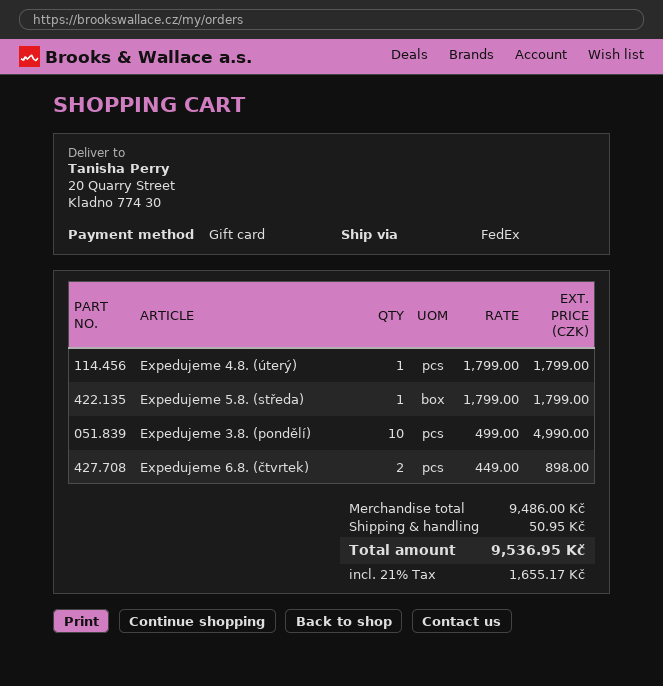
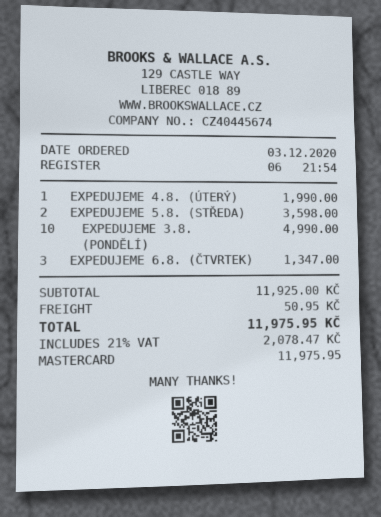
payment method: gift card -> Mastercard
Expedujeme 4.8. (úterý): 1 for 1799.00 -> 1 for 1990.00
Expedujeme 5.8. (středa): 1 for 1799.00 -> 2 for 3598.00
Expedujeme 6.8. (čtvrtek): 2 for 898.00 -> 3 for 1347.00
subtotal: 9486.00 -> 11925.00
tax: 21% = 1655.17 -> 21% = 2078.47
total: 9536.95 -> 11975.95

